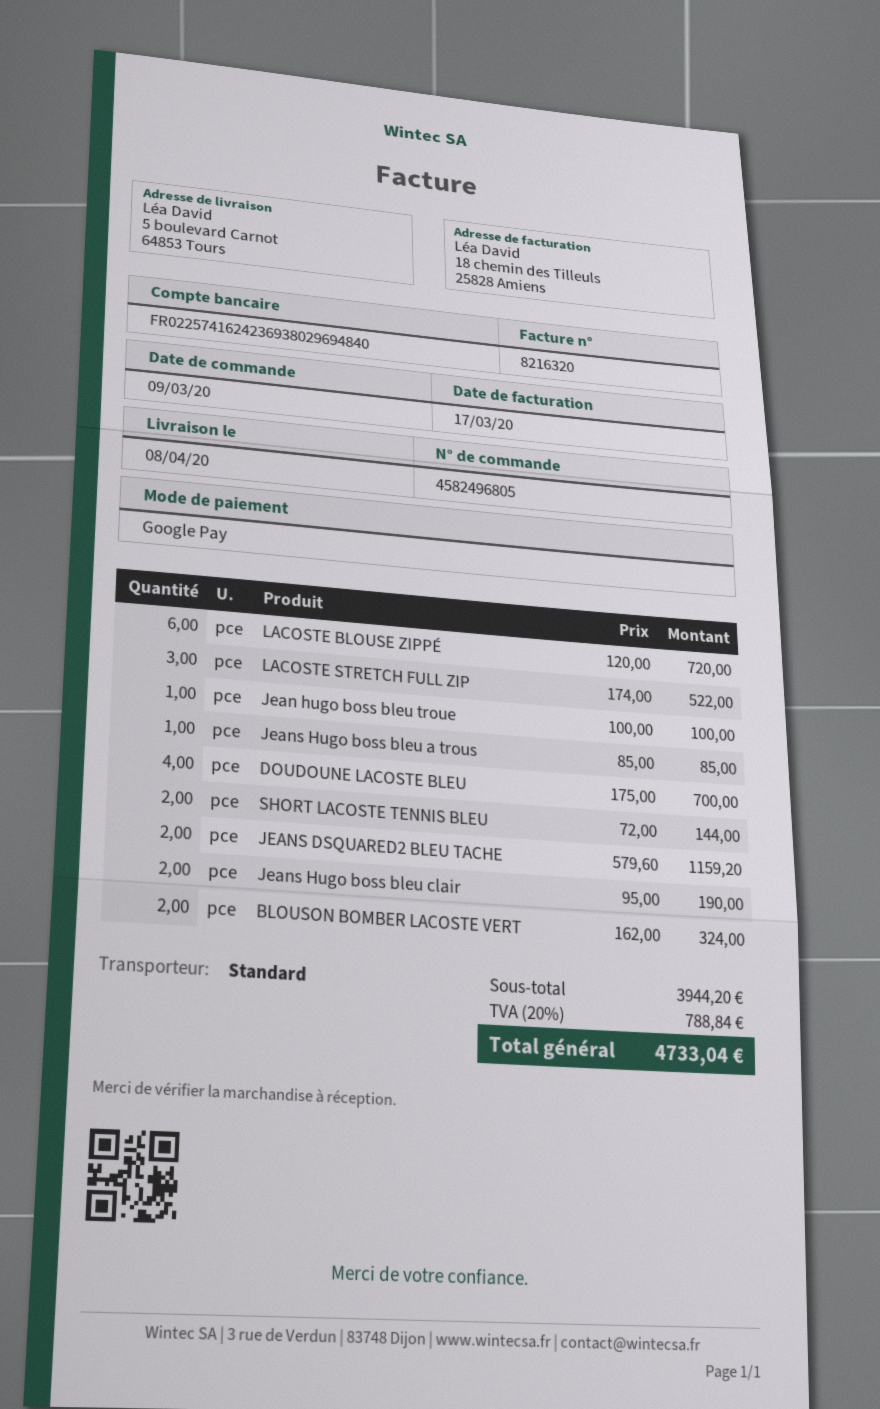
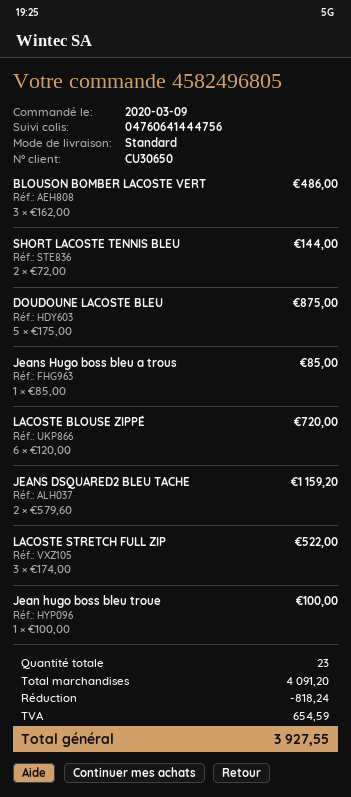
DOUDOUNE LACOSTE BLEU: 4 x 175.00 = 700.00 -> 5 x 175.00 = 875.00
Jeans Hugo boss bleu clair: 2 x 95.00 = 190.00 -> none
BLOUSON BOMBER LACOSTE VERT: 2 x 162.00 = 324.00 -> 3 x 162.00 = 486.00
subtotal: 3944.20 -> 4091.20
discount: none -> 818.24
tax: 788.84 -> 654.59
total: 4733.04 -> 3927.55

